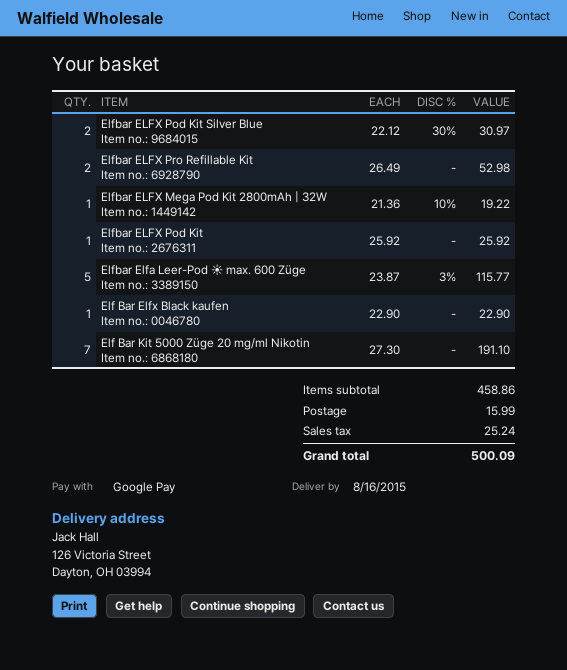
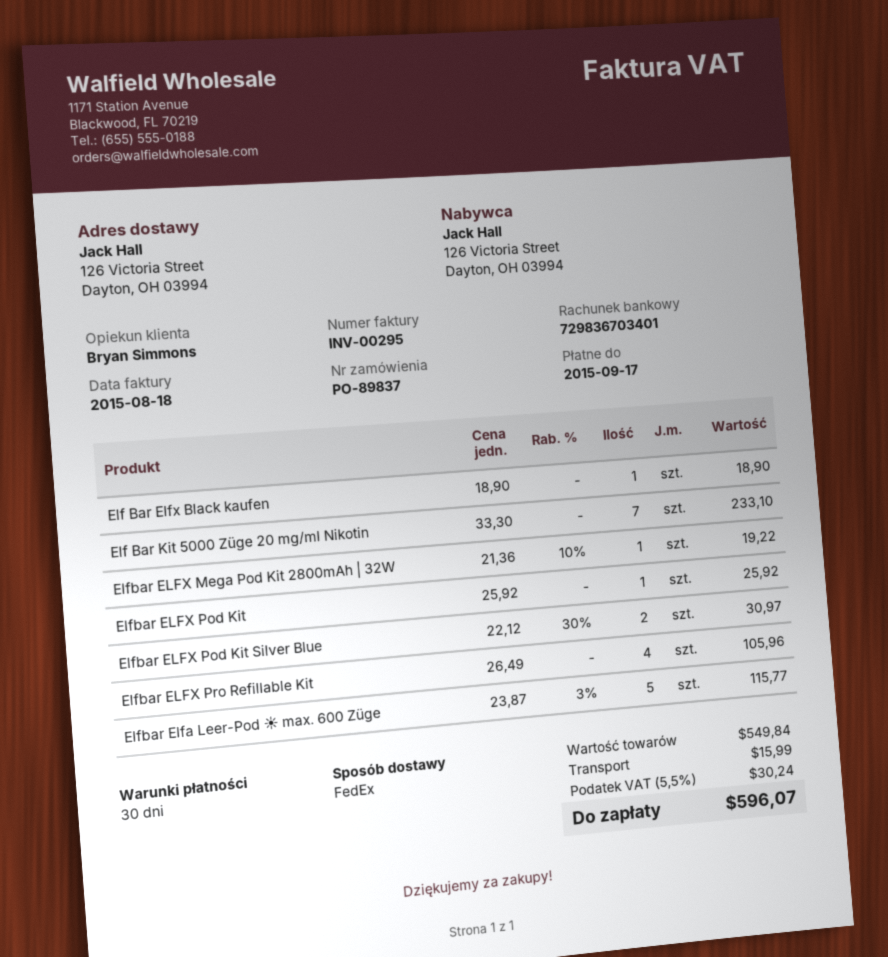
Elfbar ELFX Pro Refillable Kit: 2 x 26.49 = 52.98 -> 4 x 26.49 = 105.96
Elf Bar Elfx Black kaufen: 1 x 22.90 = 22.90 -> 1 x 18.90 = 18.90
Elf Bar Kit 5000 Züge 20 mg/ml Nikotin: 7 x 27.30 = 191.10 -> 7 x 33.30 = 233.10
subtotal: 458.86 -> 549.84
tax: 25.24 -> 30.24
total: 500.09 -> 596.07

